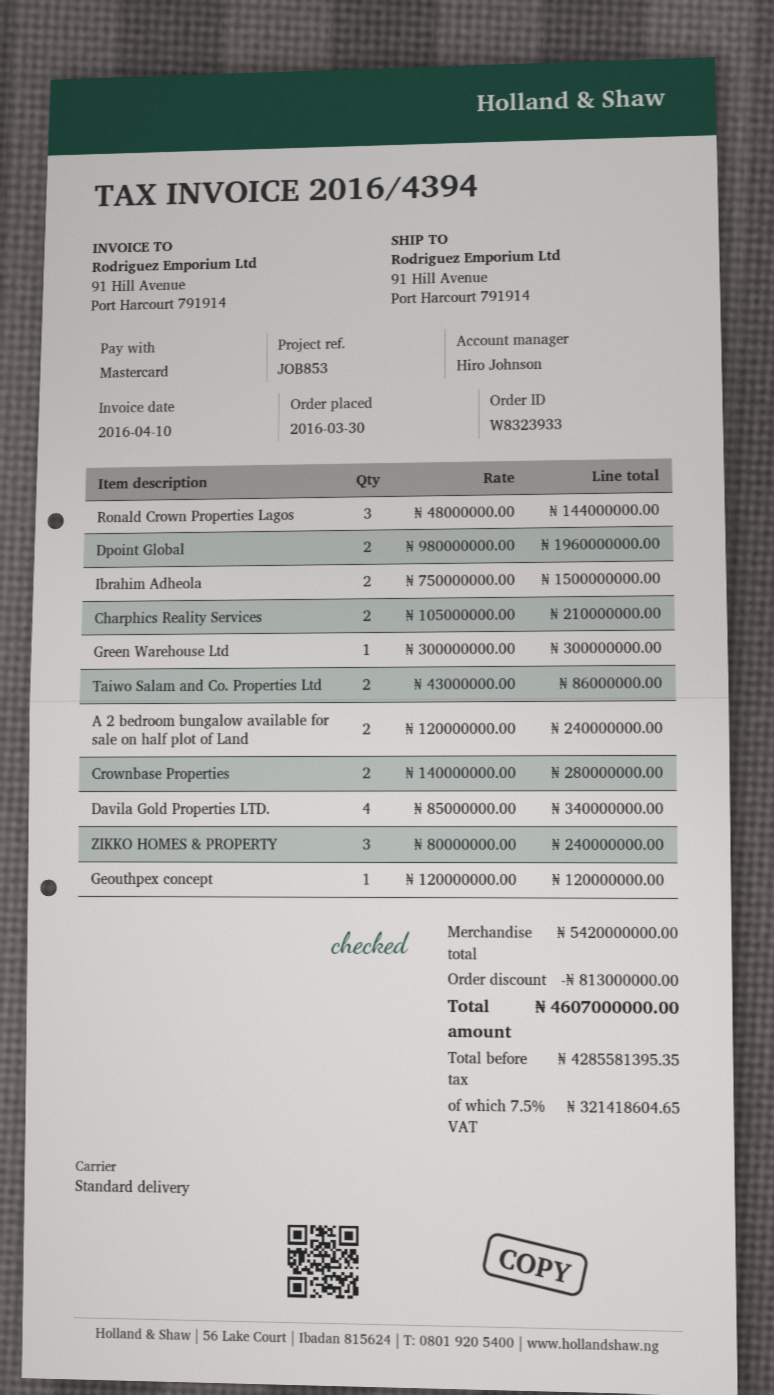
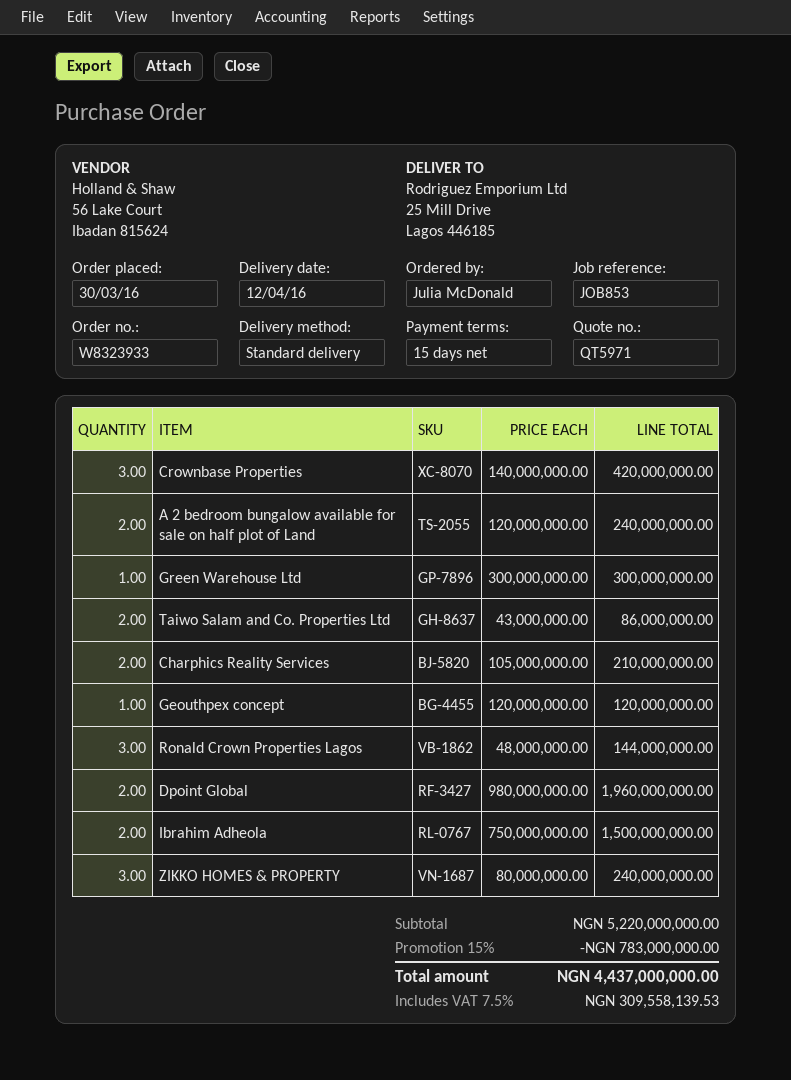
ship to: 91 Hill Avenue, Port Harcourt 791914 -> 25 Mill Drive, Lagos 446185
Crownbase Properties: 2 x 140000000.00 = 280000000.00 -> 3 x 140000000.00 = 420000000.00
Davila Gold Properties LTD.: 4 x 85000000.00 = 340000000.00 -> none
subtotal: 5420000000.00 -> 5220000000.00
discount: 813000000.00 -> 783000000.00
tax: 7.5% = 321418604.65 -> 7.5% = 309558139.53
total: 4607000000.00 -> 4437000000.00

